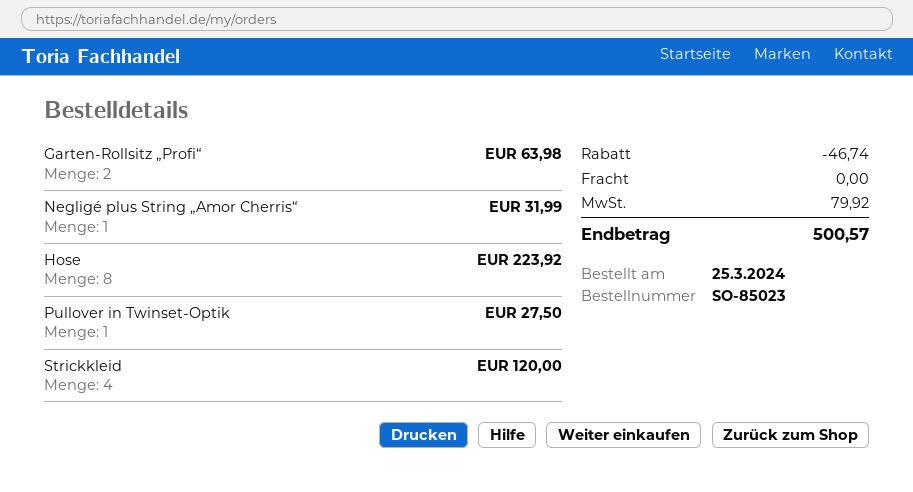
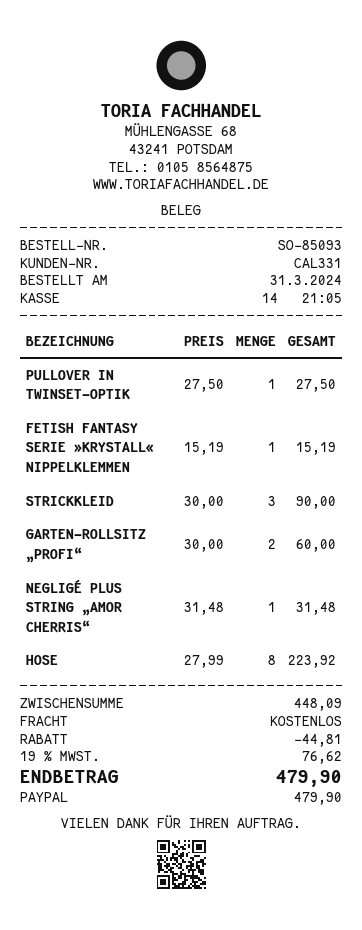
order number: SO-85023 -> SO-85093
order date: 2024-03-25 -> 2024-03-31
Garten-Rollsitz „Profi“: 2 for 63.98 -> 2 for 60.00
Negligé plus String „Amor Cherris“: 1 for 31.99 -> 1 for 31.48
Strickkleid: 4 for 120.00 -> 3 for 90.00
FETISH FANTASY SERIE »KRYSTALL« NIPPELKLEMMEN: none -> 1 for 15.19
discount: 46.74 -> 44.81
tax: 79.92 -> 76.62
total: 500.57 -> 479.90

